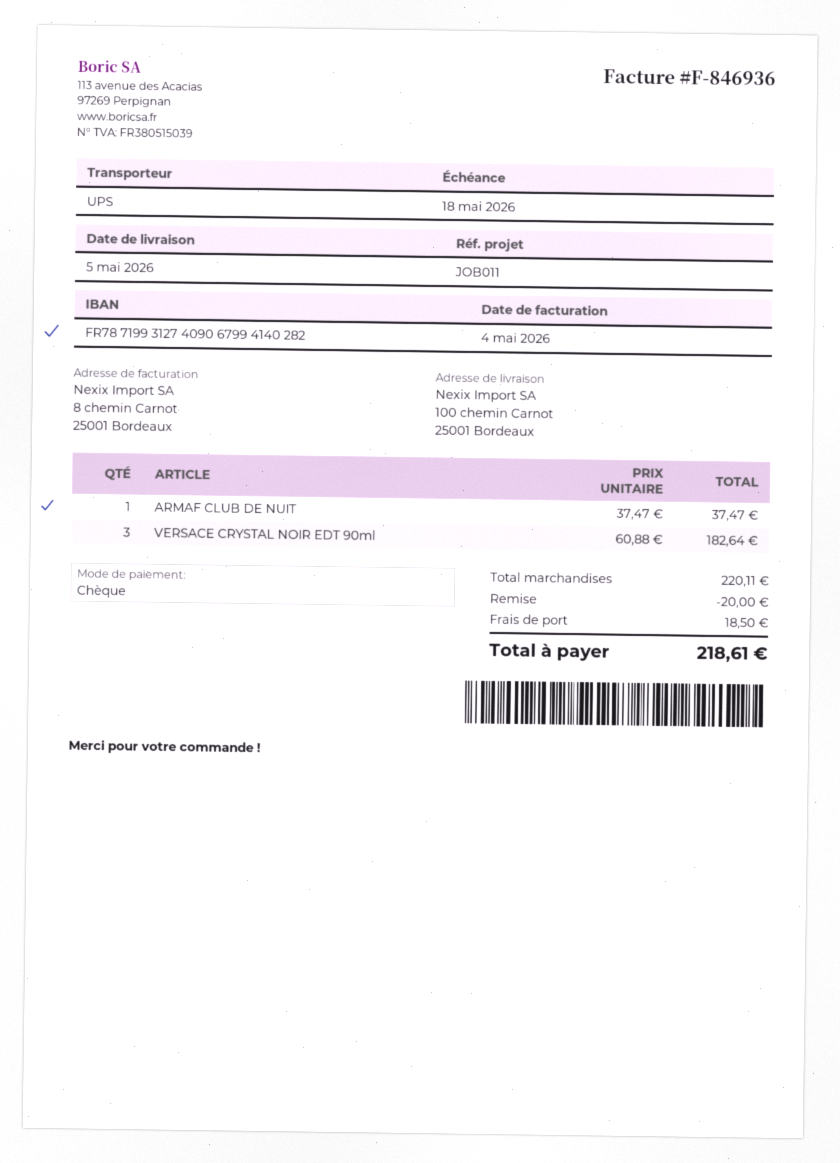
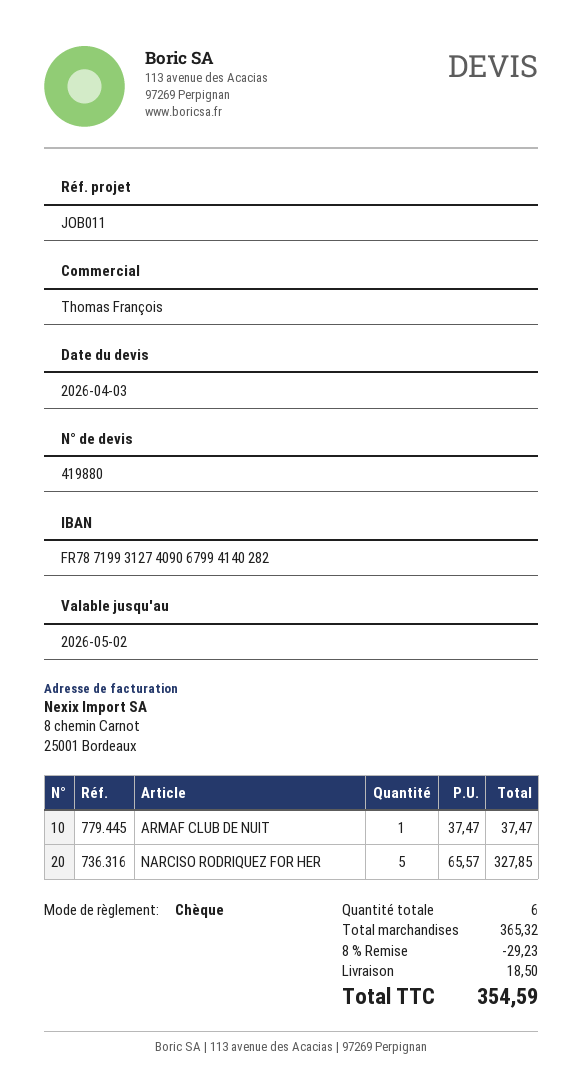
VERSACE CRYSTAL NOIR EDT 90ml: 3 x 60.88 = 182.64 -> none
NARCISO RODRIQUEZ FOR HER: none -> 5 x 65.57 = 327.85
subtotal: 220.11 -> 365.32
discount: 20.00 -> 29.23
total: 218.61 -> 354.59

